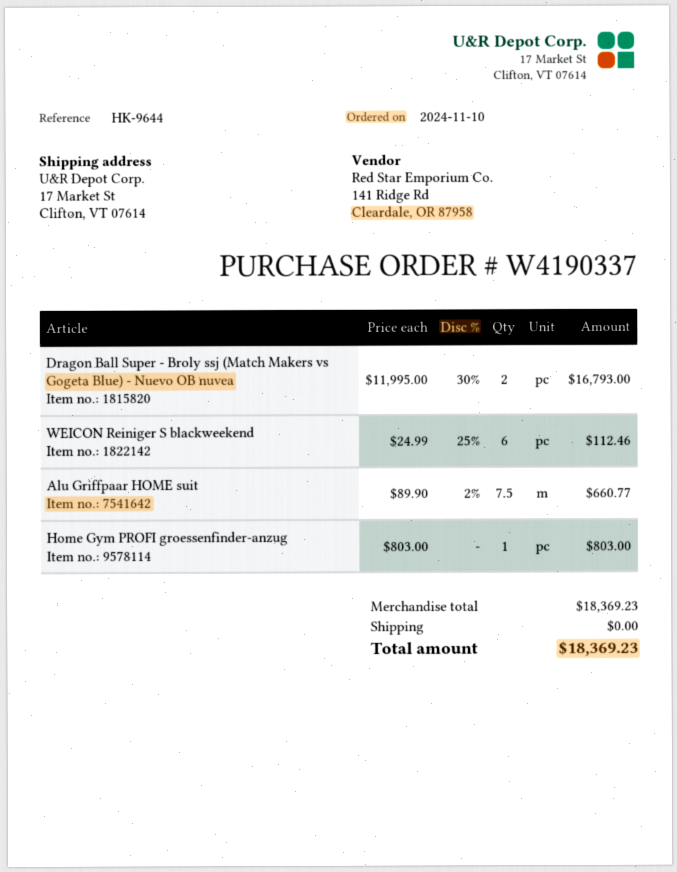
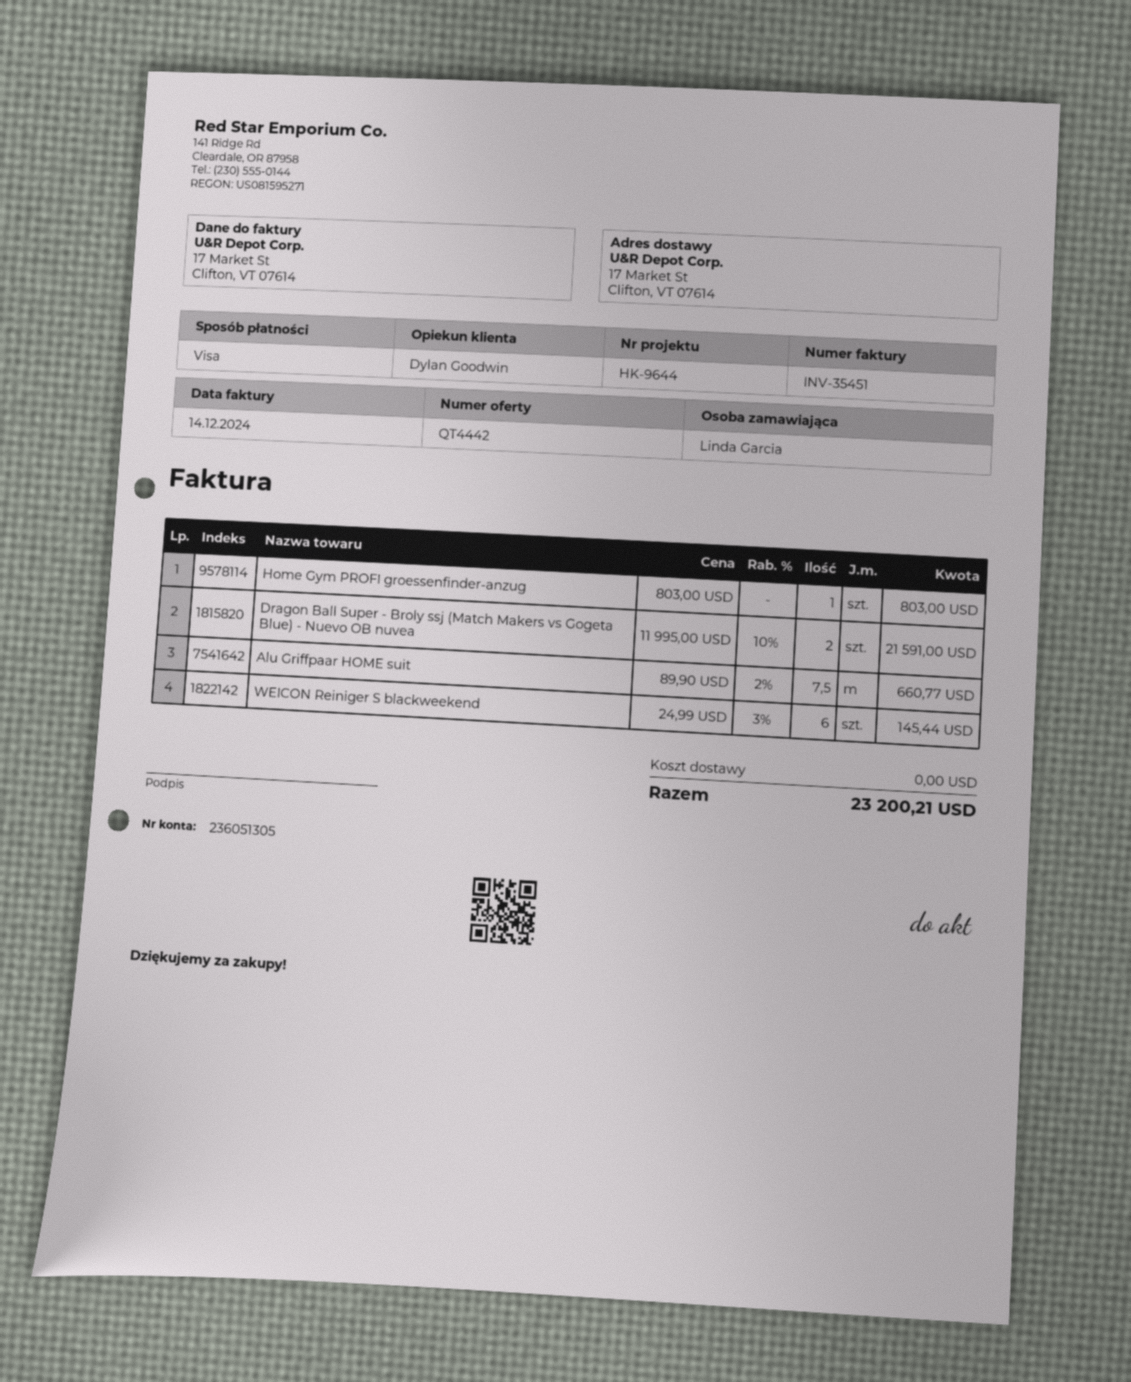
Dragon Ball Super - Broly ssj (Match Makers vs Gogeta Blue) - Nuevo OB nuvea: 2 x 11995.00 - 30% = 16793.00 -> 2 x 11995.00 - 10% = 21591.00
WEICON Reiniger S blackweekend: 6 x 24.99 - 25% = 112.46 -> 6 x 24.99 - 3% = 145.44
total: 18369.23 -> 23200.21

